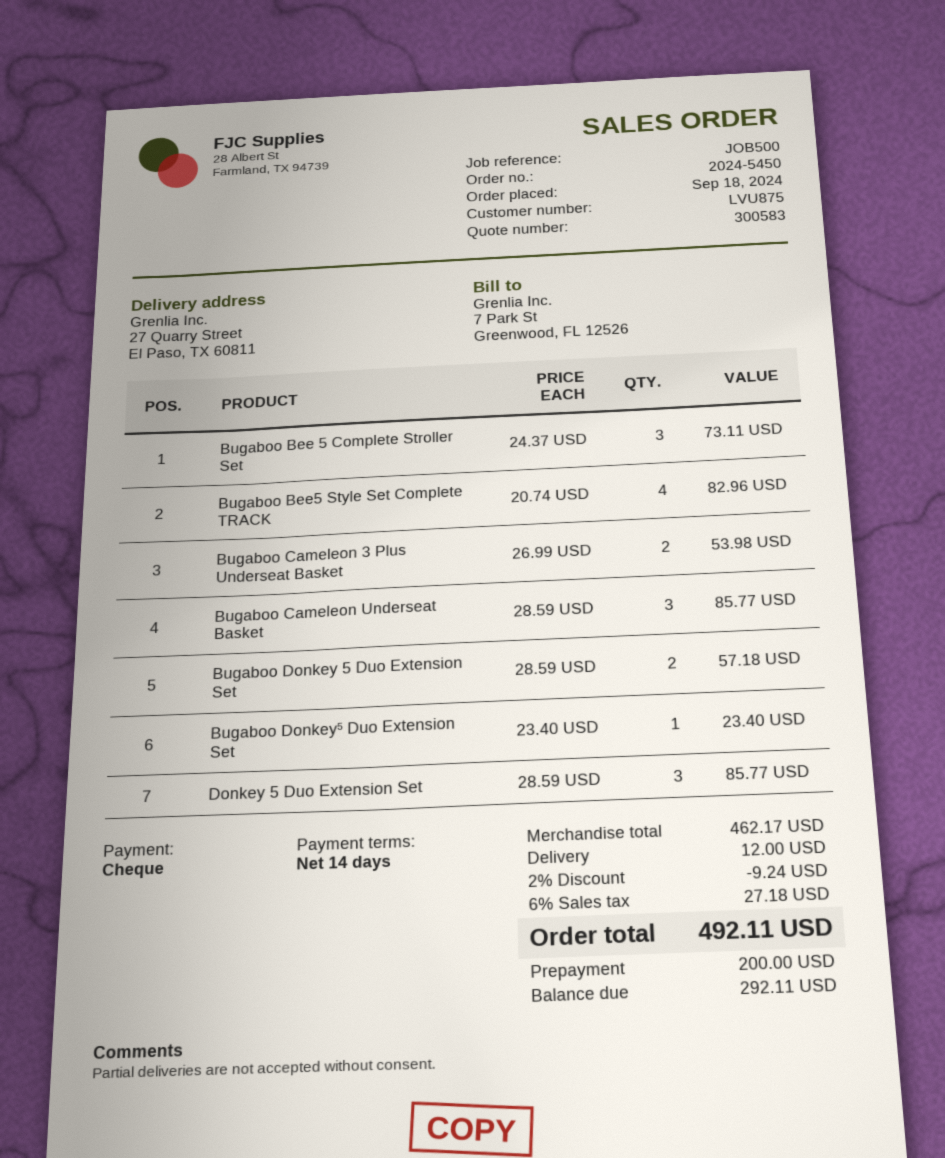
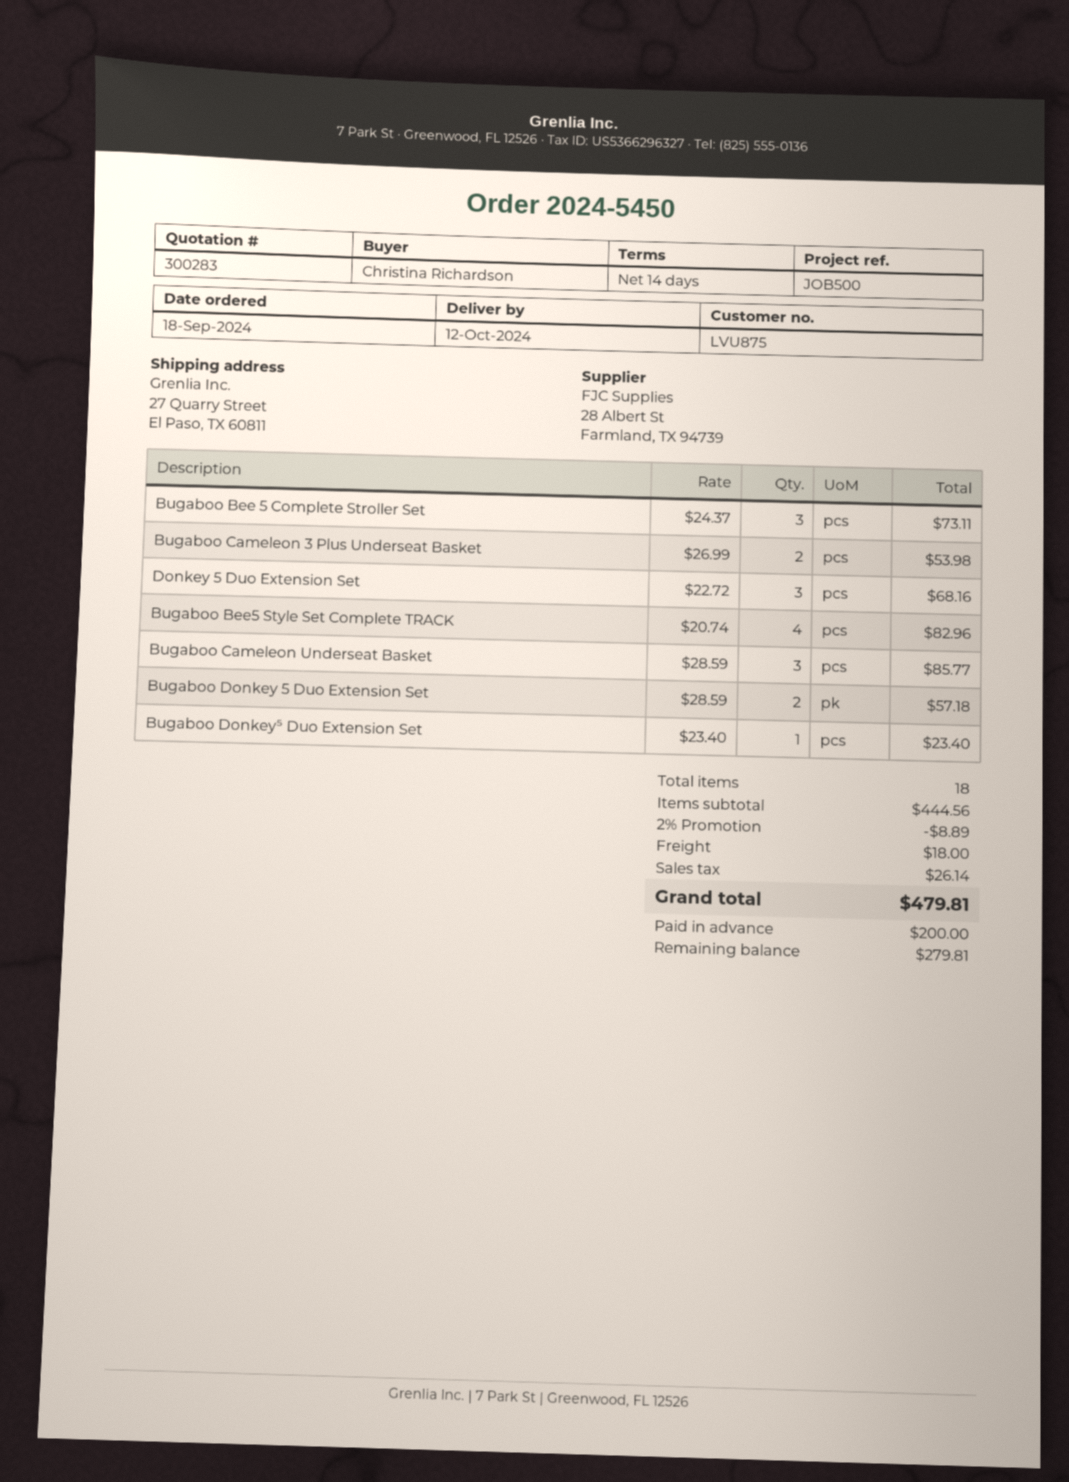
quote number: 300583 -> 300283
Donkey 5 Duo Extension Set: 3 x 28.59 = 85.77 -> 3 x 22.72 = 68.16
subtotal: 462.17 -> 444.56
discount: 2% = 9.24 -> 2% = 8.89
shipping: 12.00 -> 18.00
tax: 27.18 -> 26.14
total: 492.11 -> 479.81
balance: 292.11 -> 279.81

